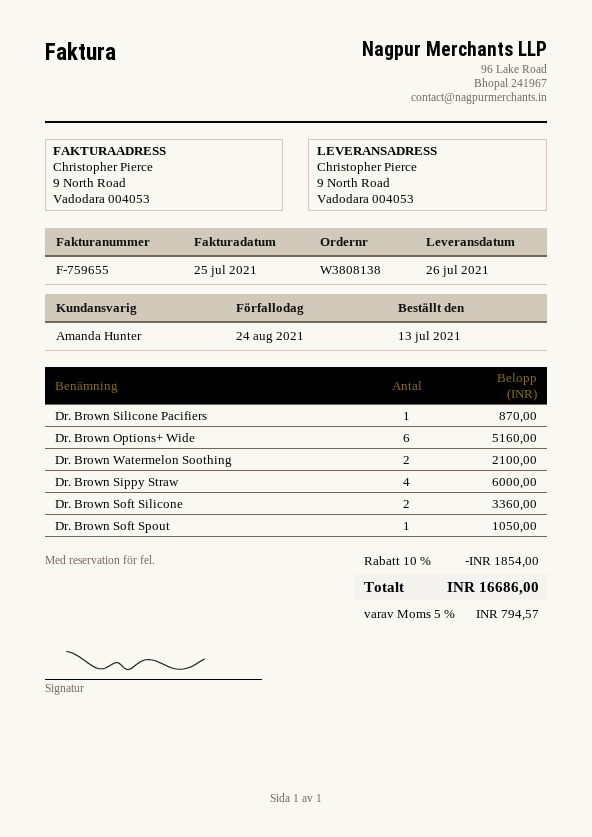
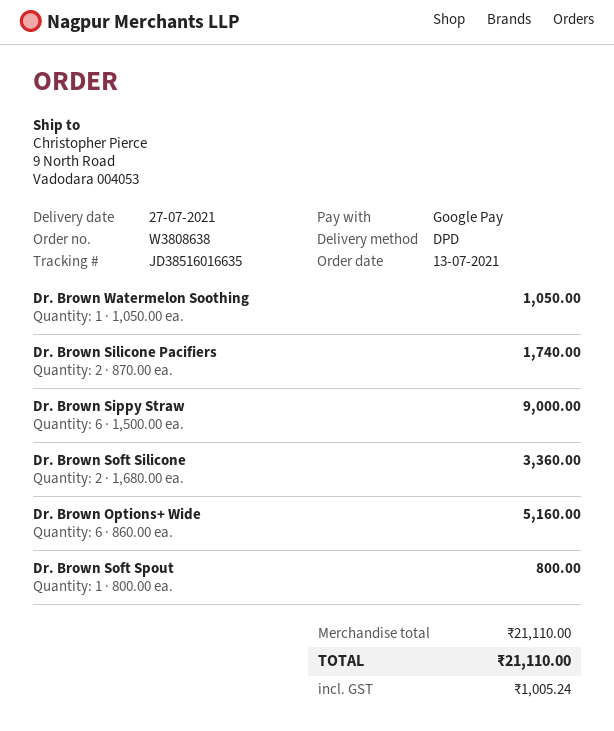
order number: W3808138 -> W3808638
delivery date: 2021-07-26 -> 2021-07-27
Dr. Brown Silicone Pacifiers: 1 for 870.00 -> 2 for 1740.00
Dr. Brown Watermelon Soothing: 2 for 2100.00 -> 1 for 1050.00
Dr. Brown Sippy Straw: 4 for 6000.00 -> 6 for 9000.00
Dr. Brown Soft Spout: 1 for 1050.00 -> 1 for 800.00
discount: 10% = 1854.00 -> none
tax: 794.57 -> 1005.24
total: 16686.00 -> 21110.00

